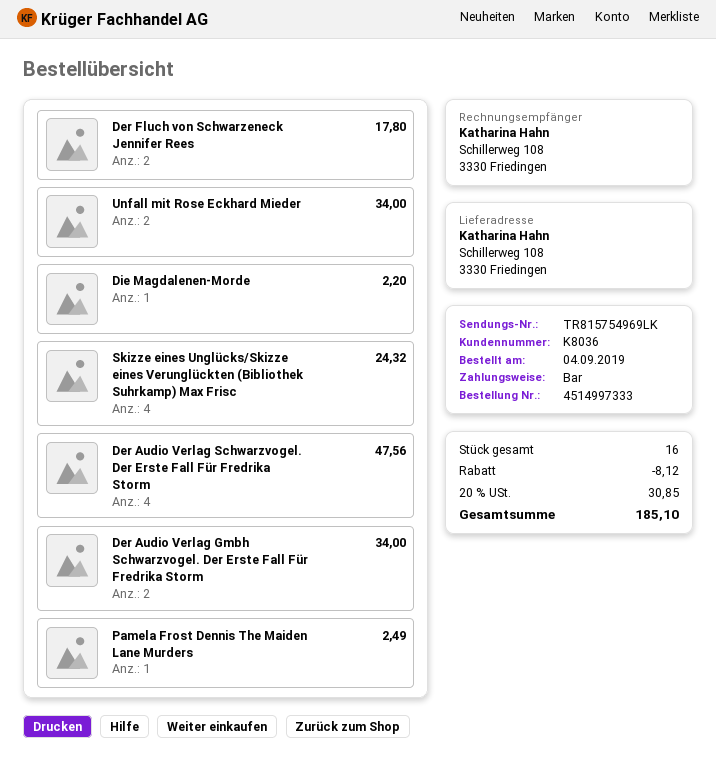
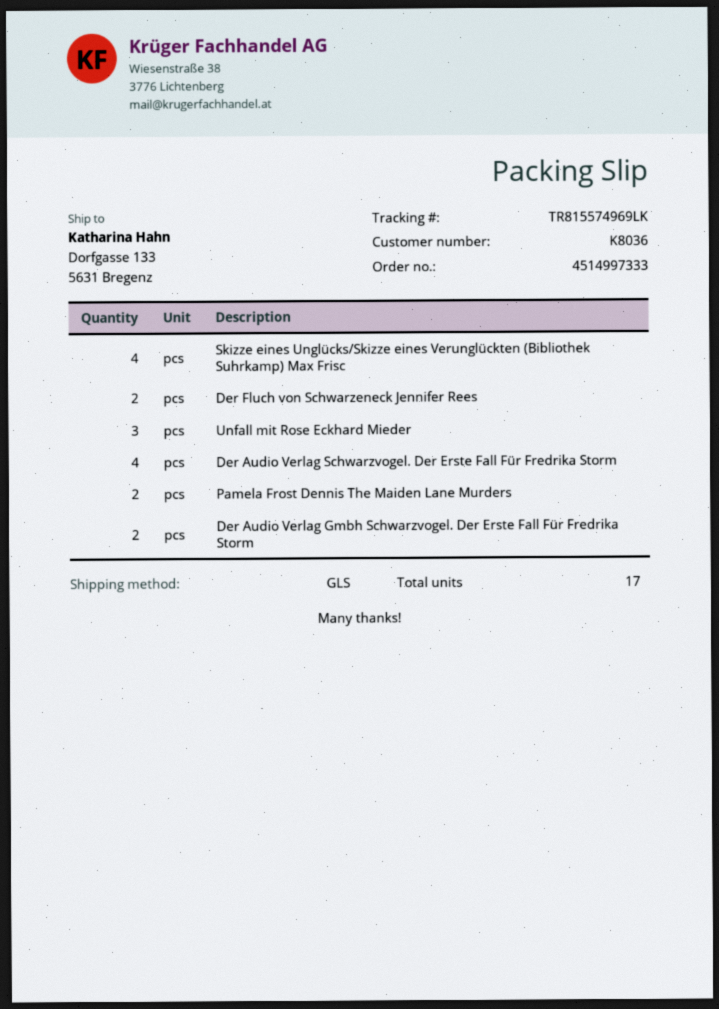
tracking number: TR815754969LK -> TR815574969LK
ship to: Schillerweg 108, 3330 Friedingen -> Dorfgasse 133, 5631 Bregenz
Unfall mit Rose Eckhard Mieder: 2 -> 3
Die Magdalenen-Morde: 1 -> none
Pamela Frost Dennis The Maiden Lane Murders: 1 -> 2
total quantity: 16 -> 17

